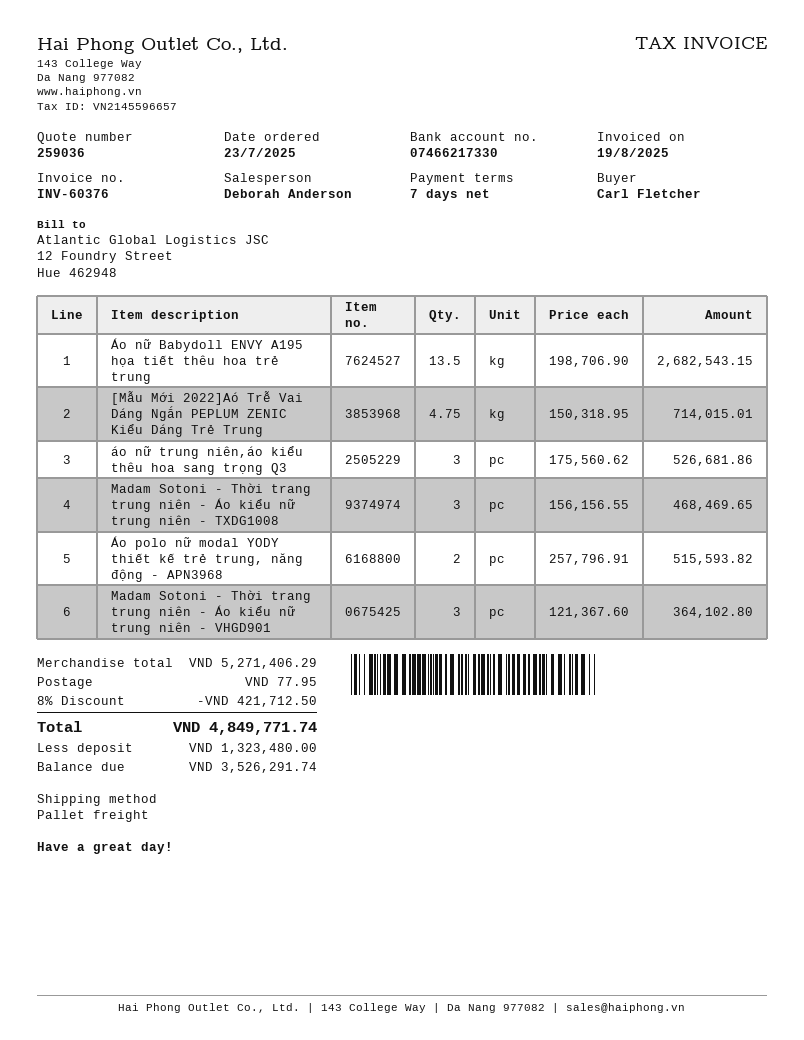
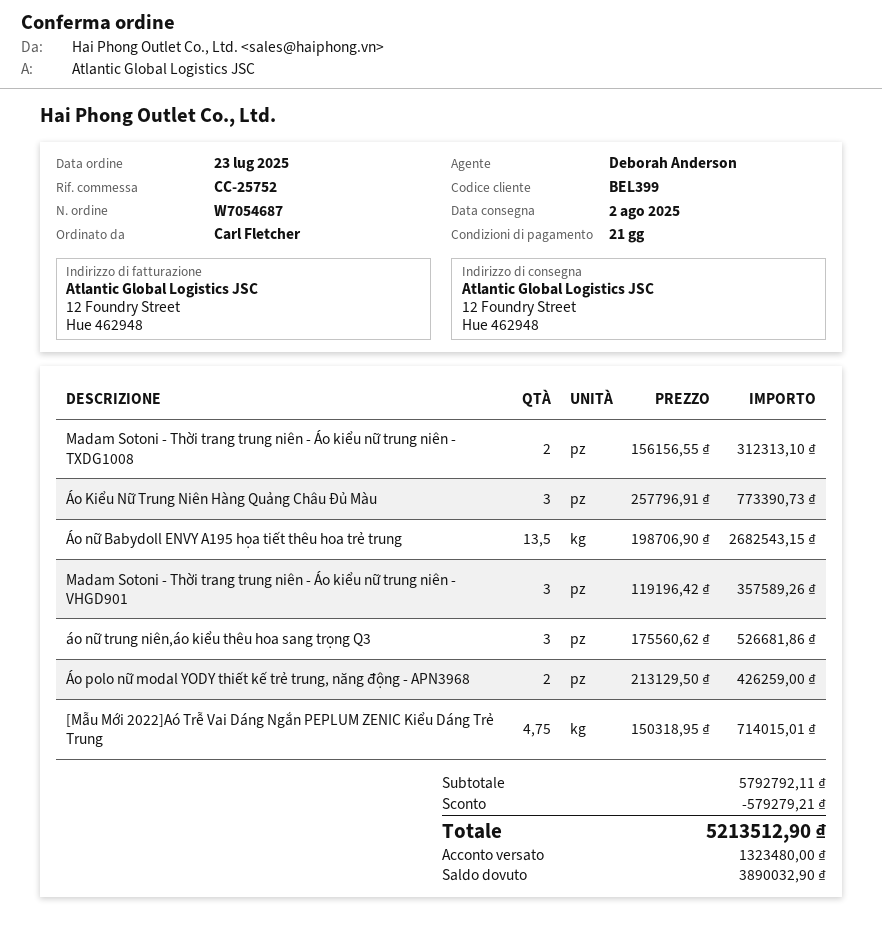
payment terms: 7 days -> 21 days
Madam Sotoni - Thời trang trung niên - Áo kiểu nữ trung niên - TXDG1008: 3 x 156156.55 = 468469.65 -> 2 x 156156.55 = 312313.10
Áo polo nữ modal YODY thiết kế trẻ trung, năng động - APN3968: 2 x 257796.91 = 515593.82 -> 2 x 213129.50 = 426259.00
Madam Sotoni - Thời trang trung niên - Áo kiểu nữ trung niên - VHGD901: 3 x 121367.60 = 364102.80 -> 3 x 119196.42 = 357589.26
Áo Kiểu Nữ Trung Niên Hàng Quảng Châu Đủ Màu: none -> 3 x 257796.91 = 773390.73
subtotal: 5271406.29 -> 5792792.11
discount: 421712.50 -> 579279.21
shipping: 77.95 -> none
total: 4849771.74 -> 5213512.90
balance: 3526291.74 -> 3890032.90

